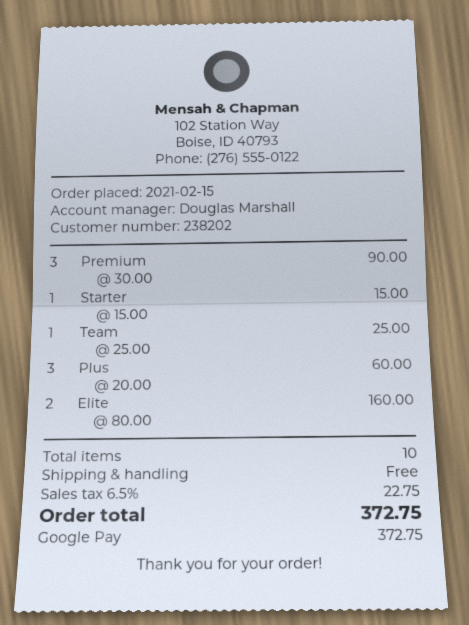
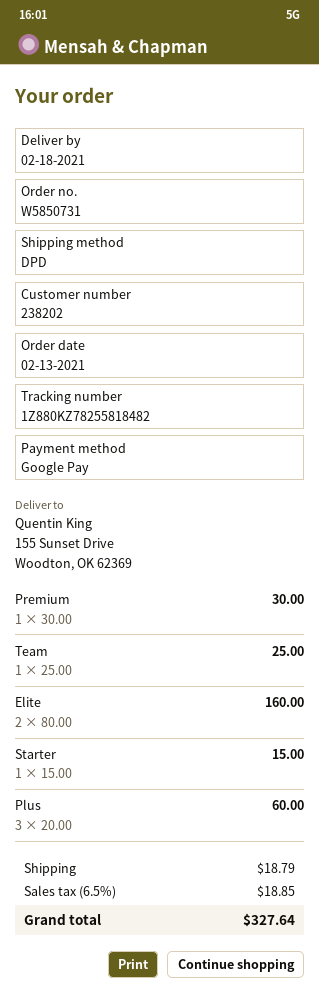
order date: 2021-02-15 -> 2021-02-13
Premium: 3 x 30.00 = 90.00 -> 1 x 30.00 = 30.00
shipping: 0.00 -> 18.79
tax: 6.5% = 22.75 -> 6.5% = 18.85
total: 372.75 -> 327.64

